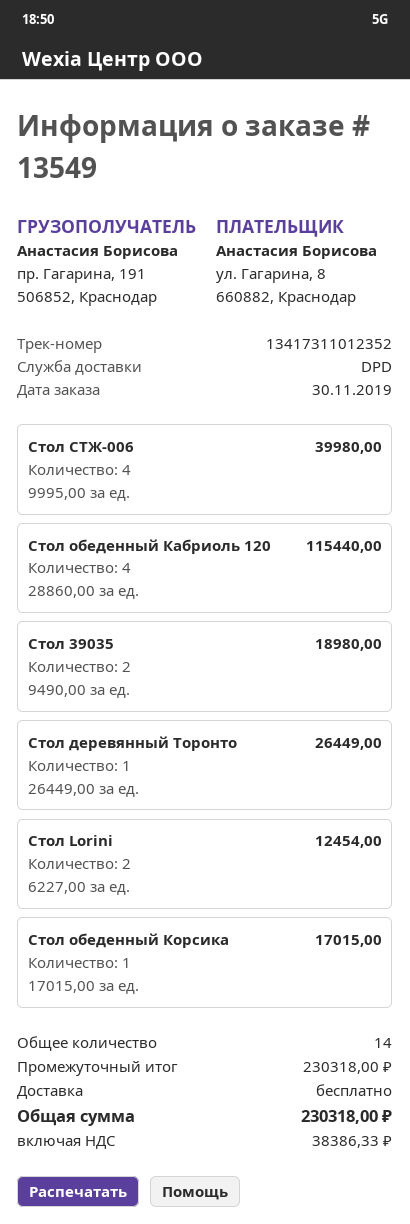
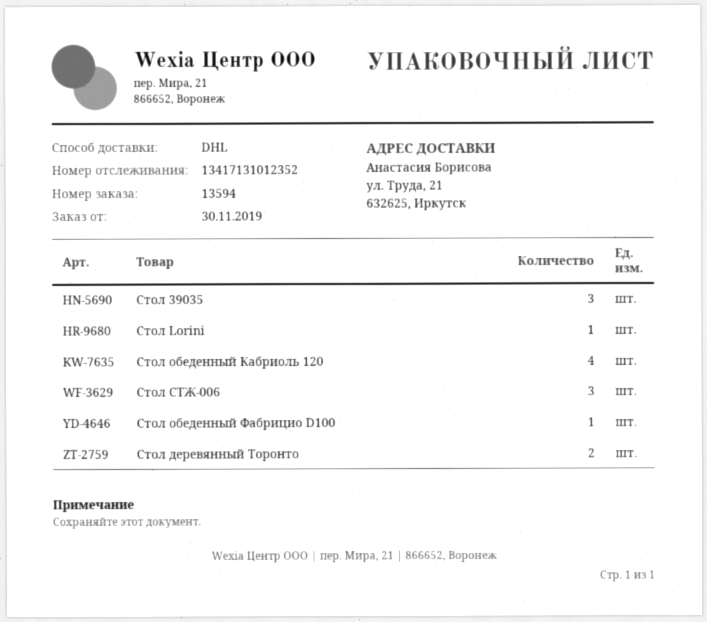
order number: 13549 -> 13594
shipping method: DPD -> DHL
tracking number: 13417311012352 -> 13417131012352
ship to: пр. Гагарина, 191, 506852, Краснодар -> ул. Труда, 21, 632625, Иркутск
Стол СТЖ-006: 4 -> 3
Стол 39035: 2 -> 3
Стол деревянный Торонто: 1 -> 2
Стол Lorini: 2 -> 1
Стол обеденный Корсика: 1 -> none
Стол обеденный Фабрицио D100: none -> 1

